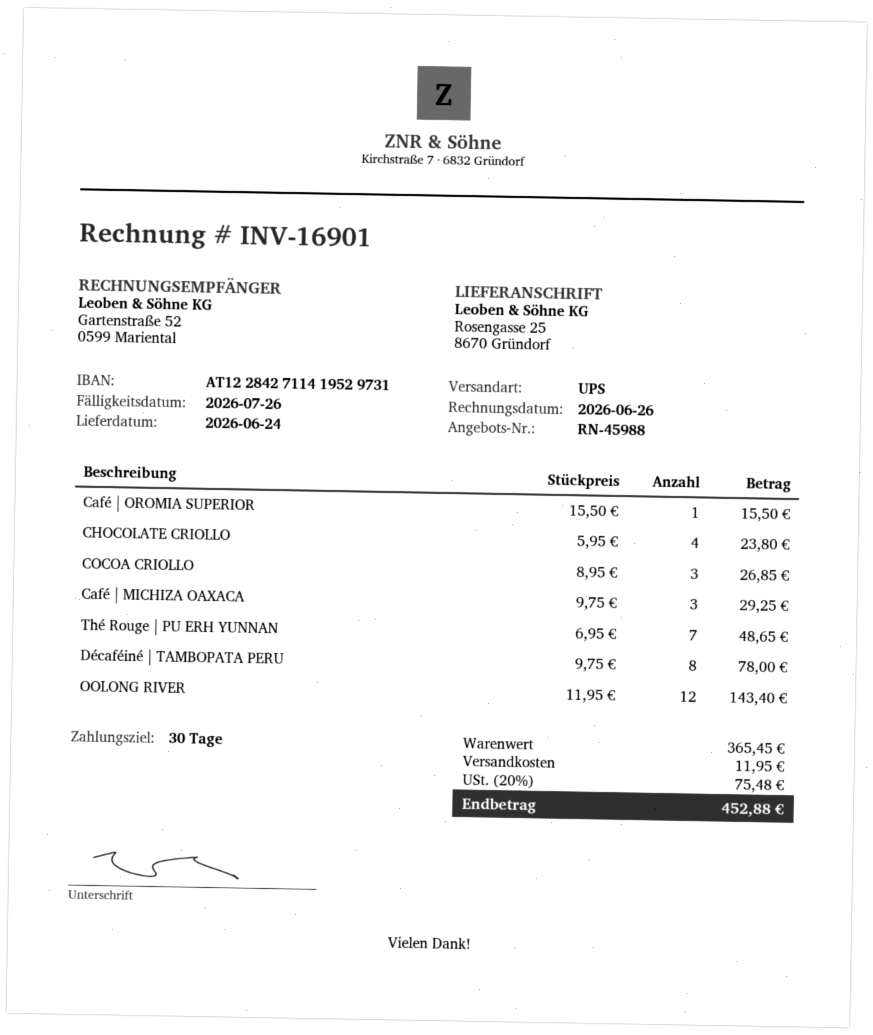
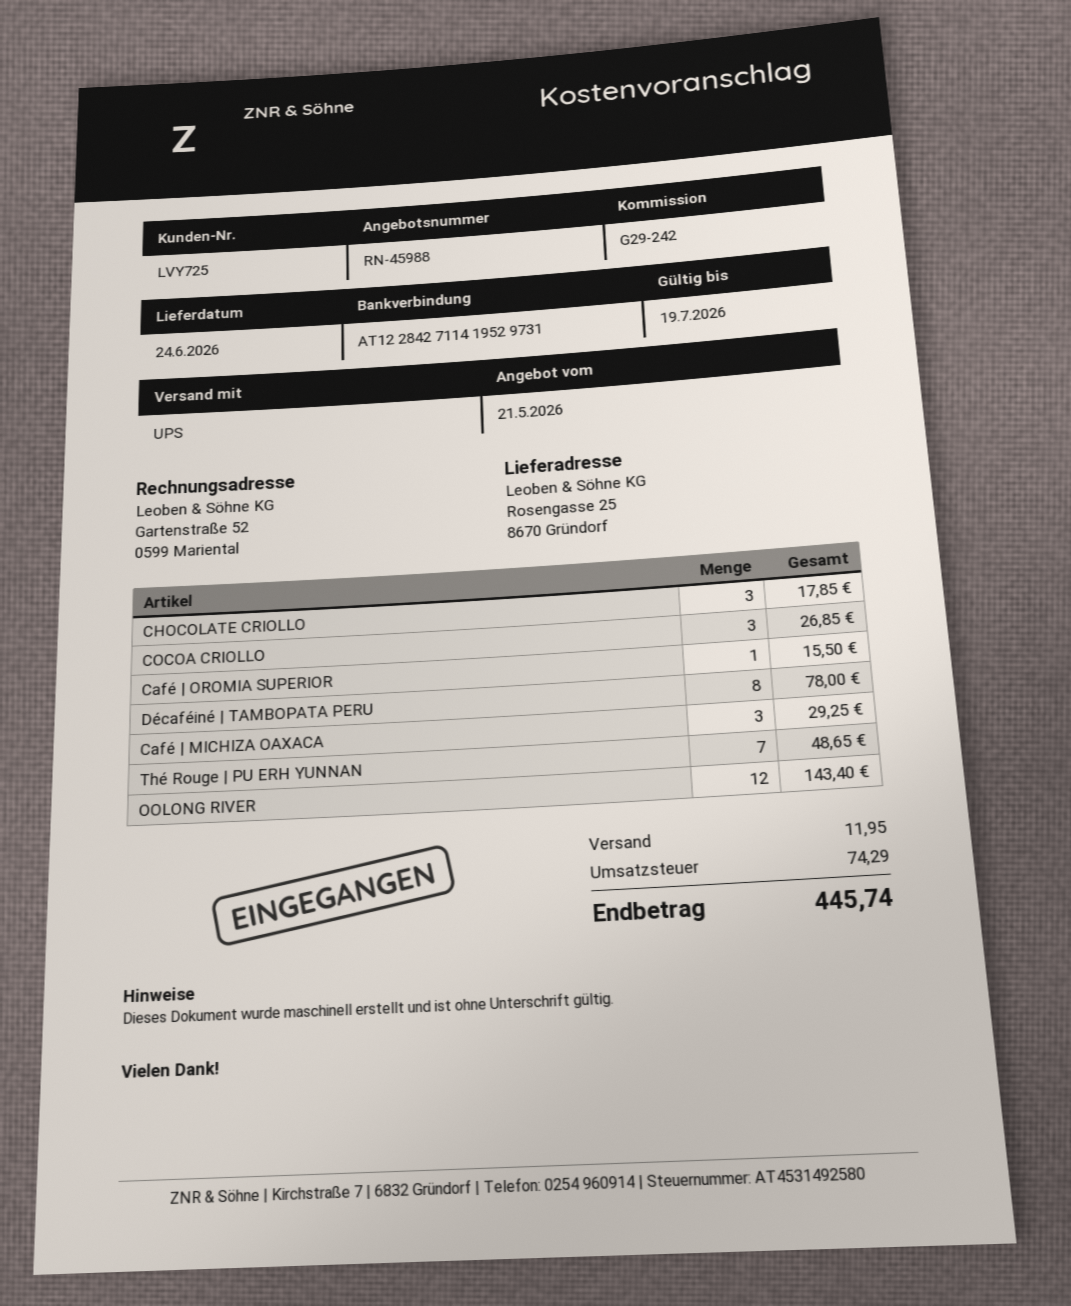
CHOCOLATE CRIOLLO: 4 for 23.80 -> 3 for 17.85
tax: 75.48 -> 74.29
total: 452.88 -> 445.74

